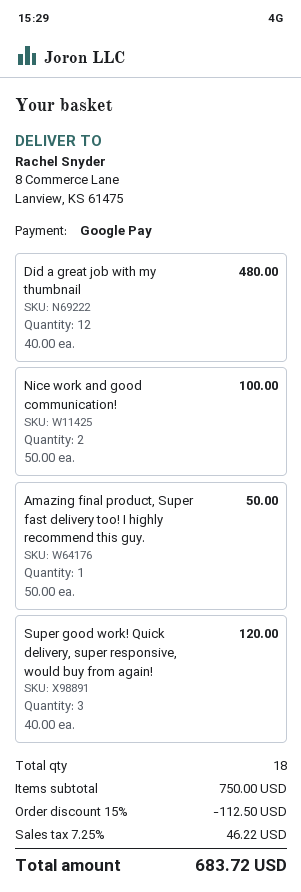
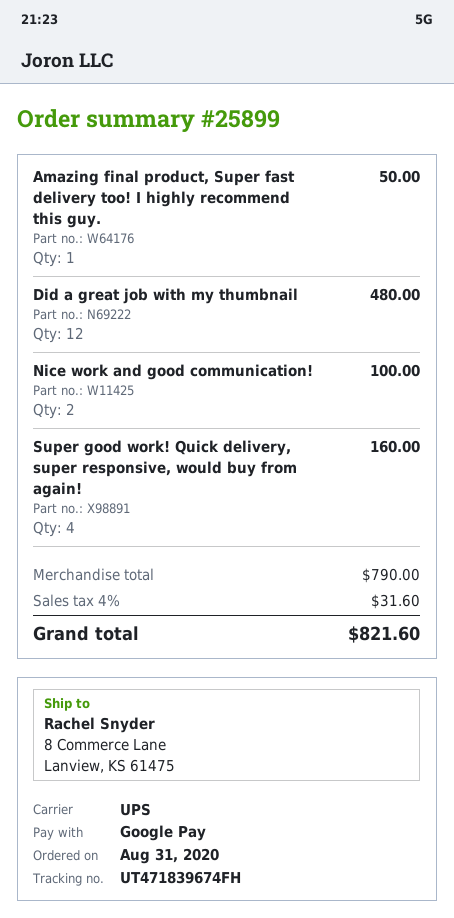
Super good work! Quick delivery, super responsive, would buy from again!: 3 for 120.00 -> 4 for 160.00
subtotal: 750.00 -> 790.00
discount: 15% = 112.50 -> none
tax: 7.25% = 46.22 -> 4% = 31.60
total: 683.72 -> 821.60

